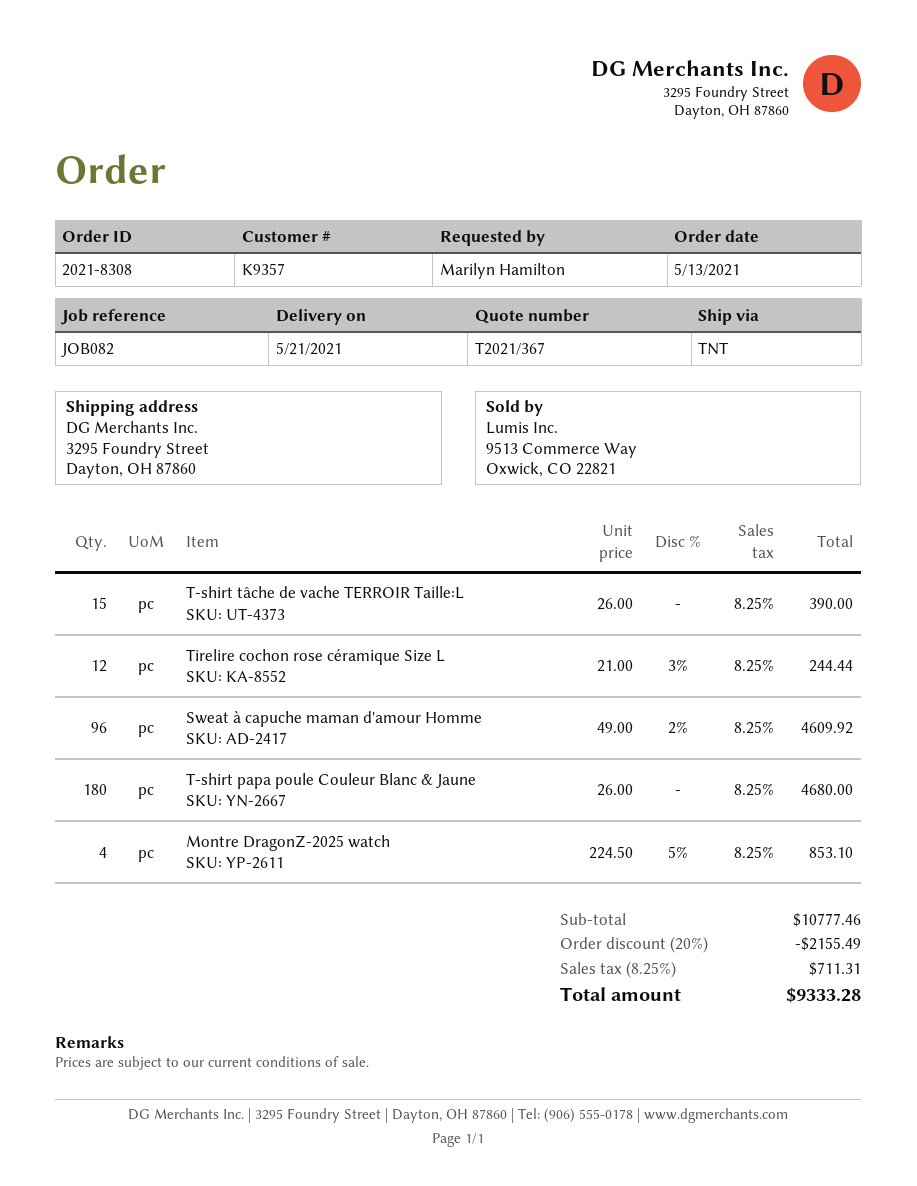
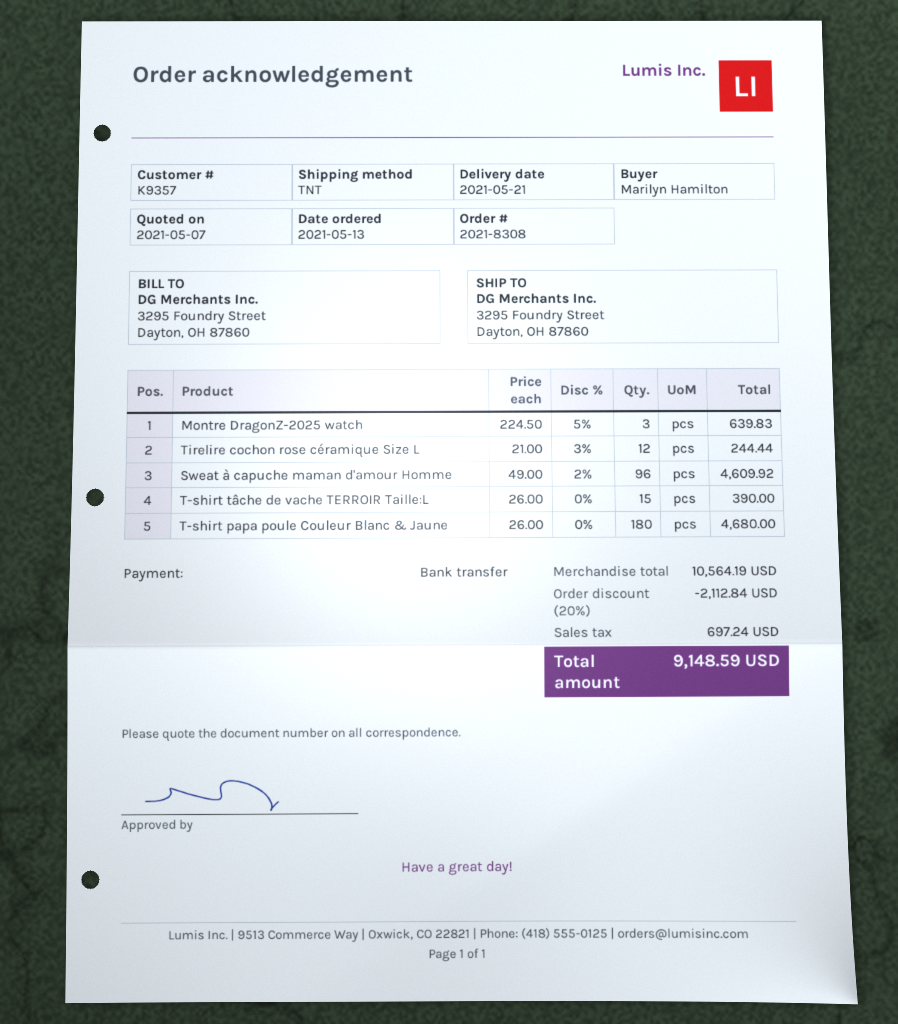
Montre DragonZ-2025 watch: 4 x 224.50 - 5% = 853.10 -> 3 x 224.50 - 5% = 639.83
subtotal: 10777.46 -> 10564.19
discount: 20% = 2155.49 -> 20% = 2112.84
tax: 711.31 -> 697.24
total: 9333.28 -> 9148.59

